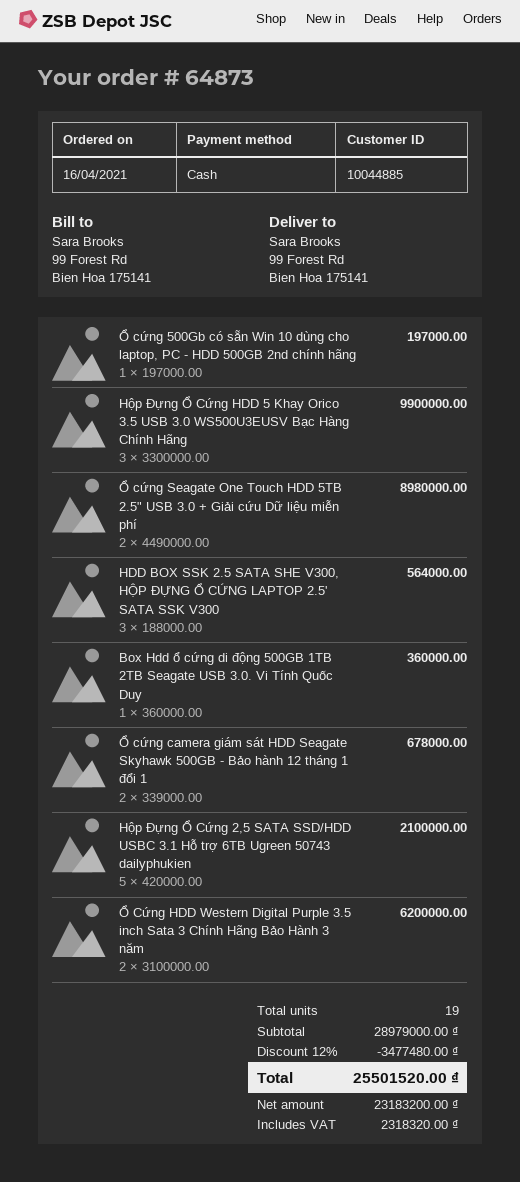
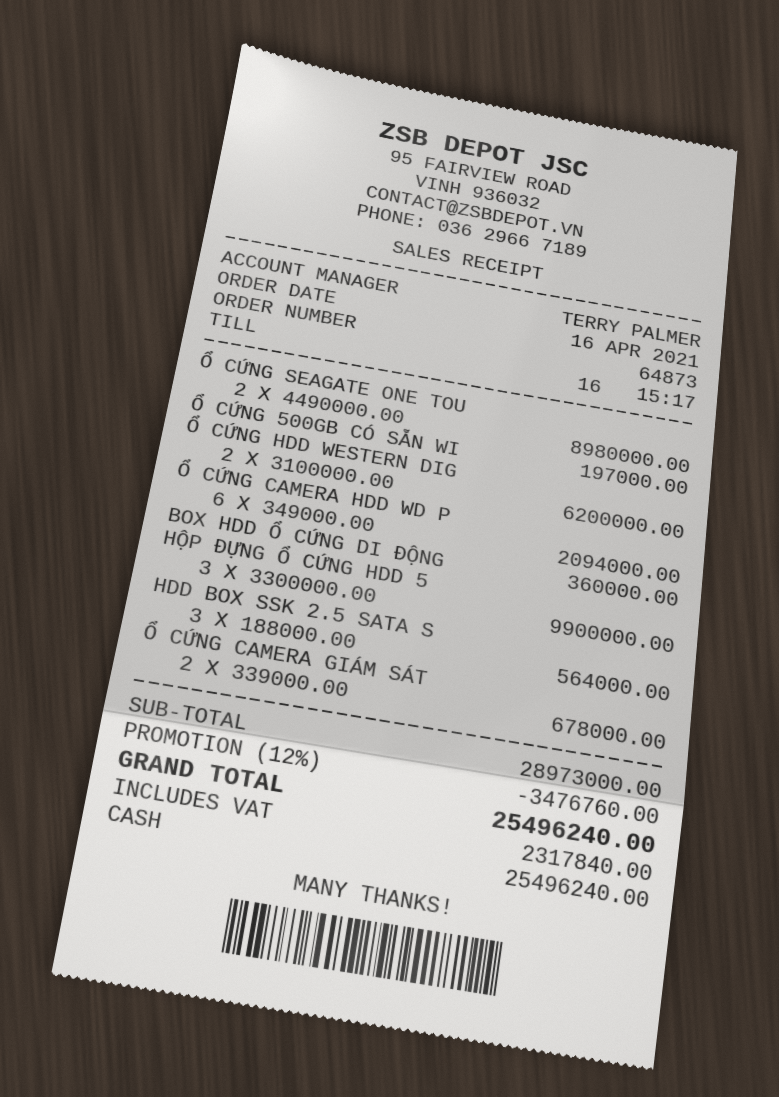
Hộp Đựng Ổ Cứng 2,5 SATA SSD/HDD USBC 3.1 Hỗ trợ 6TB Ugreen 50743 dailyphukien: 5 x 420000.00 = 2100000.00 -> none
Ổ CỨNG CAMERA HDD WD P: none -> 6 x 349000.00 = 2094000.00
subtotal: 28979000.00 -> 28973000.00
discount: 12% = 3477480.00 -> 12% = 3476760.00
tax: 2318320.00 -> 2317840.00
total: 25501520.00 -> 25496240.00

